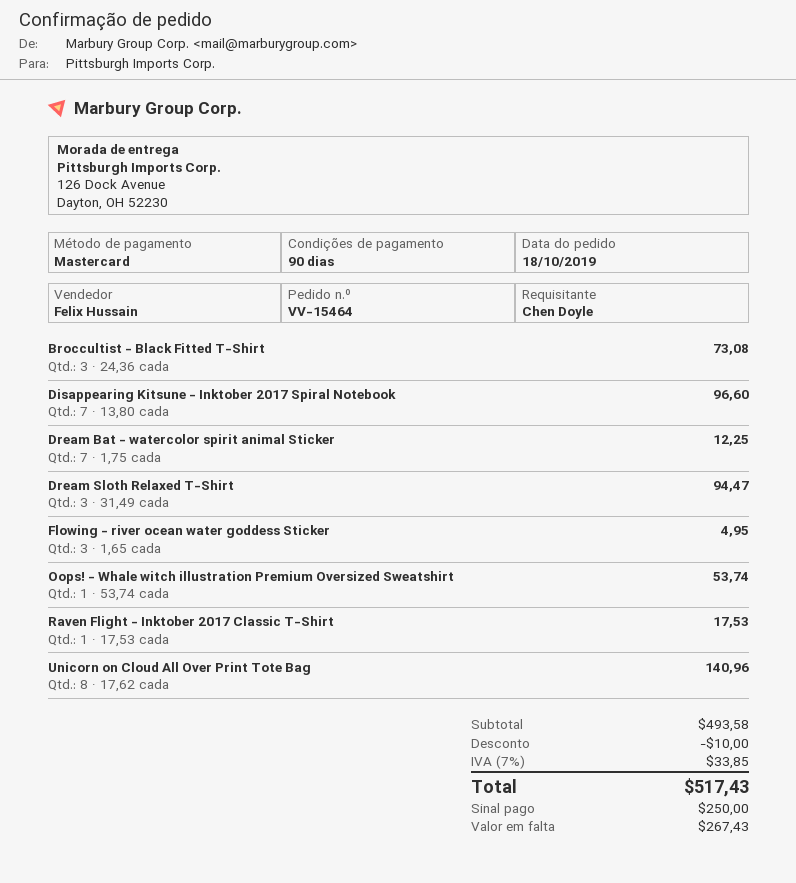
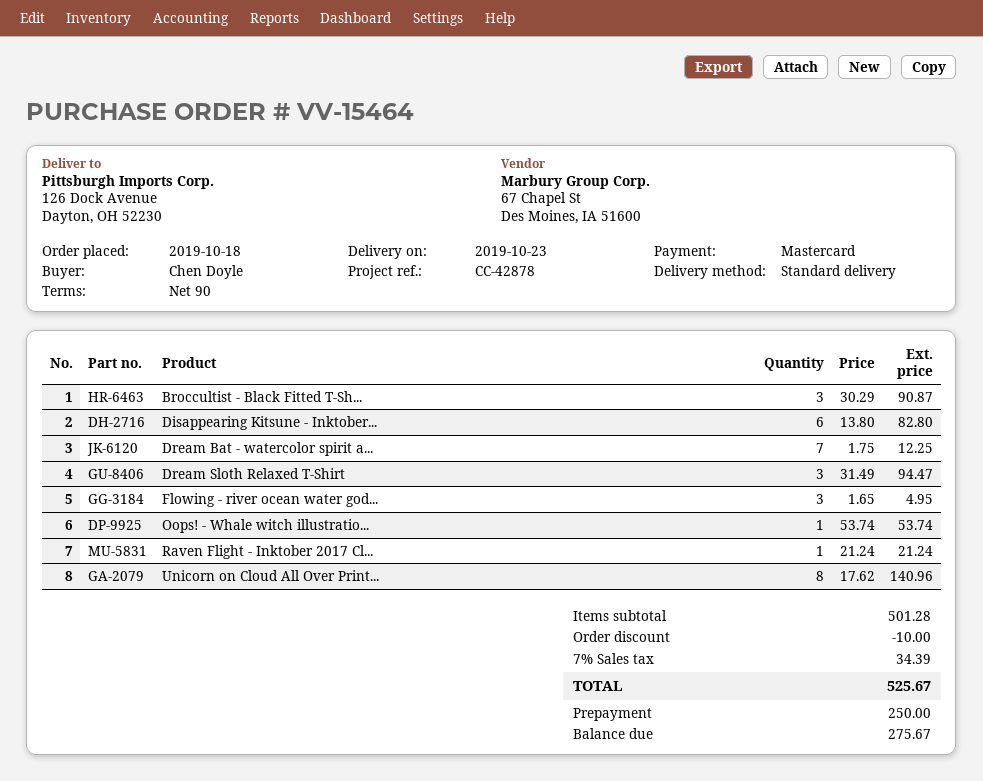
Broccultist - Black Fitted T-Shirt: 3 x 24.36 = 73.08 -> 3 x 30.29 = 90.87
Disappearing Kitsune - Inktober 2017 Spiral Notebook: 7 x 13.80 = 96.60 -> 6 x 13.80 = 82.80
Raven Flight - Inktober 2017 Classic T-Shirt: 1 x 17.53 = 17.53 -> 1 x 21.24 = 21.24
subtotal: 493.58 -> 501.28
tax: 7% = 33.85 -> 7% = 34.39
total: 517.43 -> 525.67
balance: 267.43 -> 275.67

